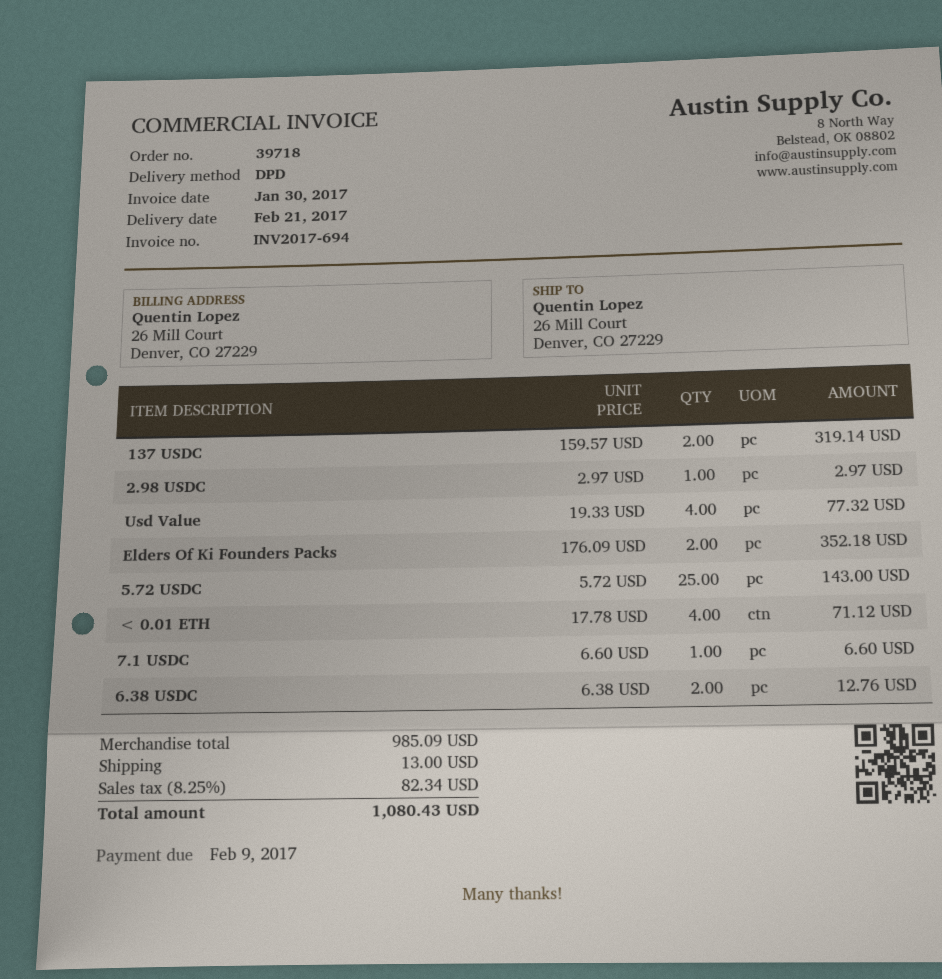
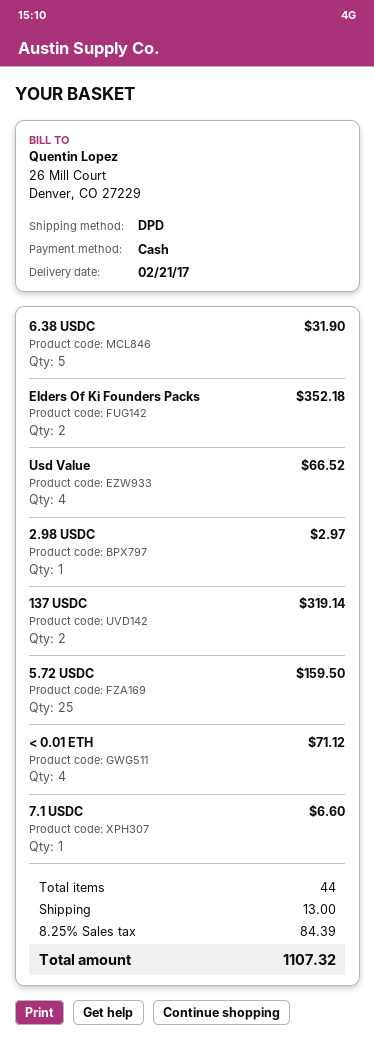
Usd Value: 4 for 77.32 -> 4 for 66.52
5.72 USDC: 25 for 143.00 -> 25 for 159.50
6.38 USDC: 2 for 12.76 -> 5 for 31.90
tax: 8.25% = 82.34 -> 8.25% = 84.39
total: 1080.43 -> 1107.32

